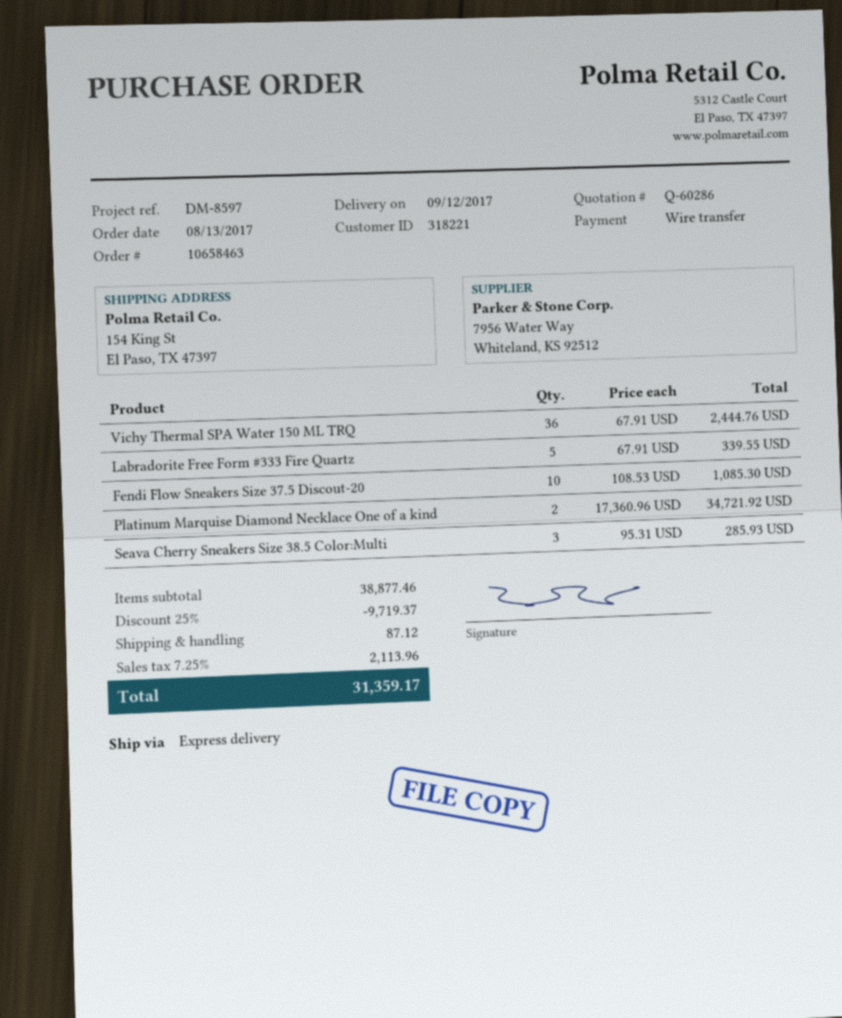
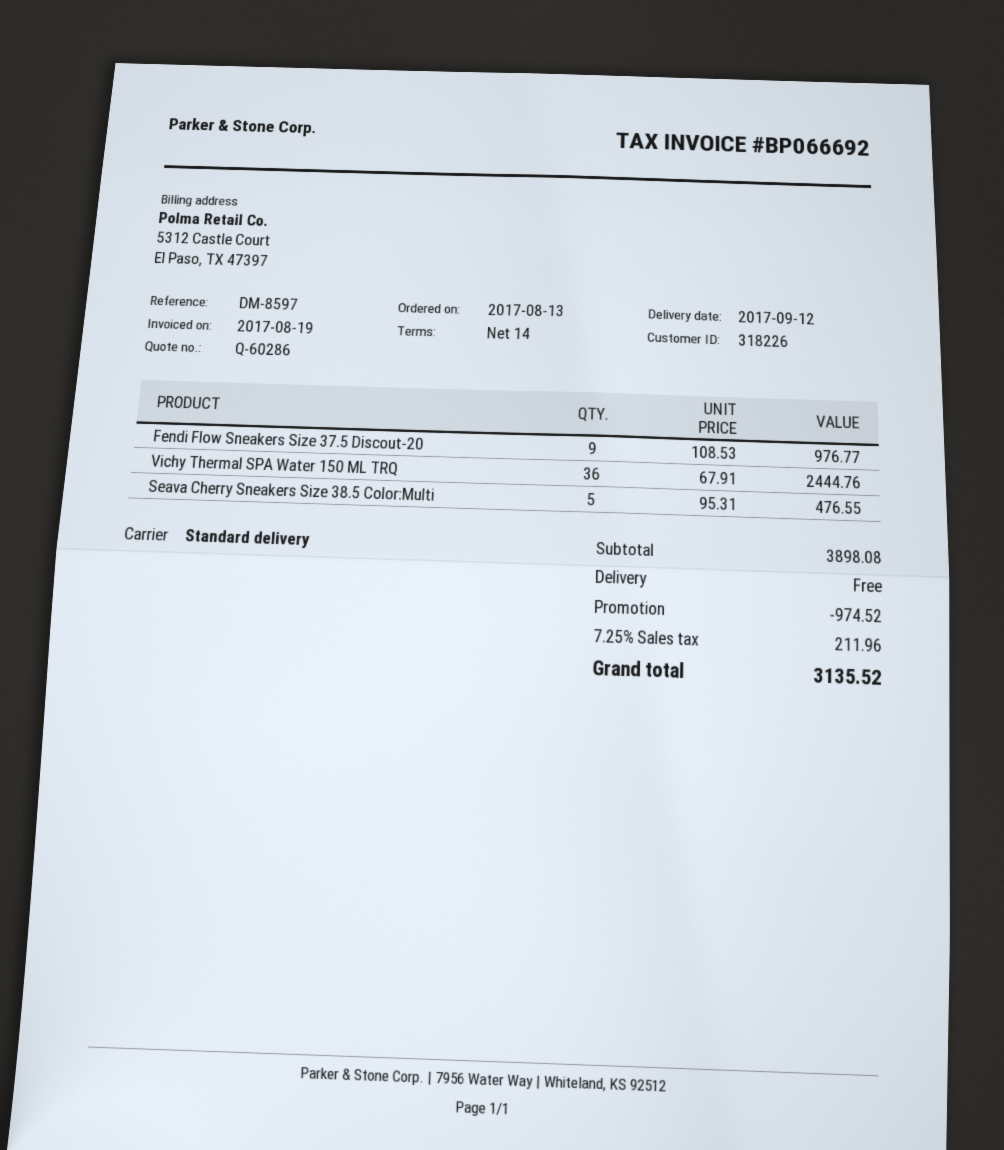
customer number: 318221 -> 318226
shipping method: express -> standard
Labradorite Free Form #333 Fire Quartz: 5 x 67.91 = 339.55 -> none
Fendi Flow Sneakers Size 37.5 Discout-20: 10 x 108.53 = 1085.30 -> 9 x 108.53 = 976.77
Platinum Marquise Diamond Necklace One of a kind: 2 x 17360.96 = 34721.92 -> none
Seava Cherry Sneakers Size 38.5 Color:Multi: 3 x 95.31 = 285.93 -> 5 x 95.31 = 476.55
subtotal: 38877.46 -> 3898.08
discount: 9719.37 -> 974.52
shipping: 87.12 -> 0.00
tax: 7.25% = 2113.96 -> 7.25% = 211.96
total: 31359.17 -> 3135.52

